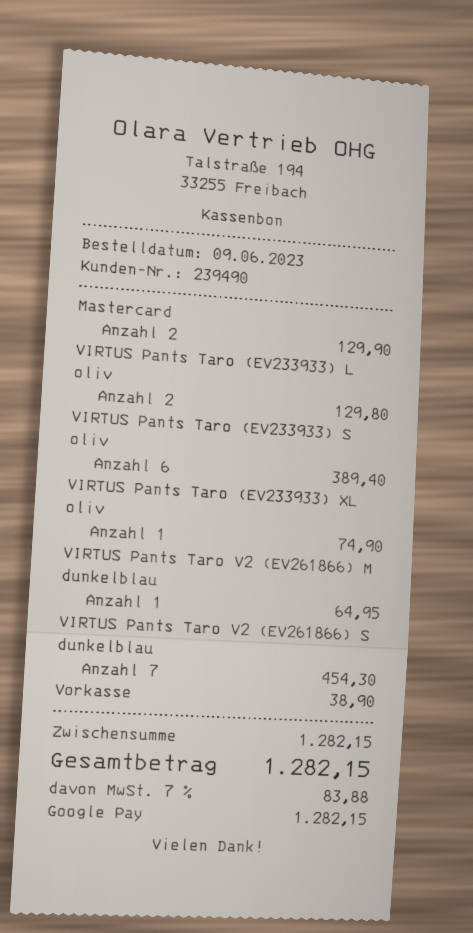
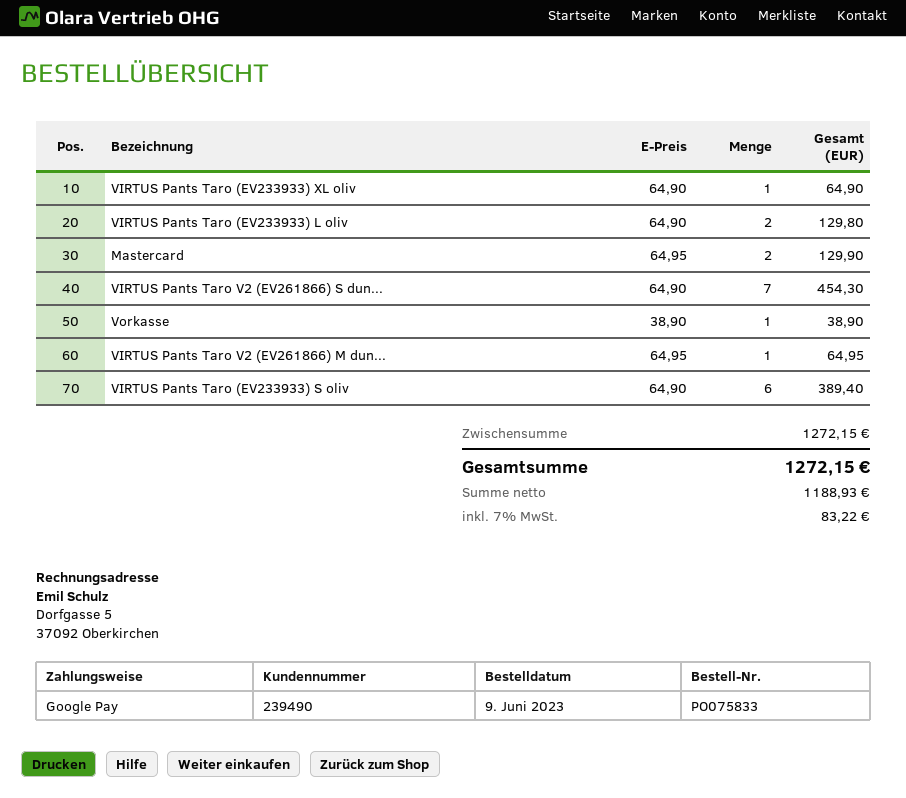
VIRTUS Pants Taro (EV233933) XL oliv: 1 for 74.90 -> 1 for 64.90
subtotal: 1282.15 -> 1272.15
tax: 7% = 83.88 -> 7% = 83.22
total: 1282.15 -> 1272.15

